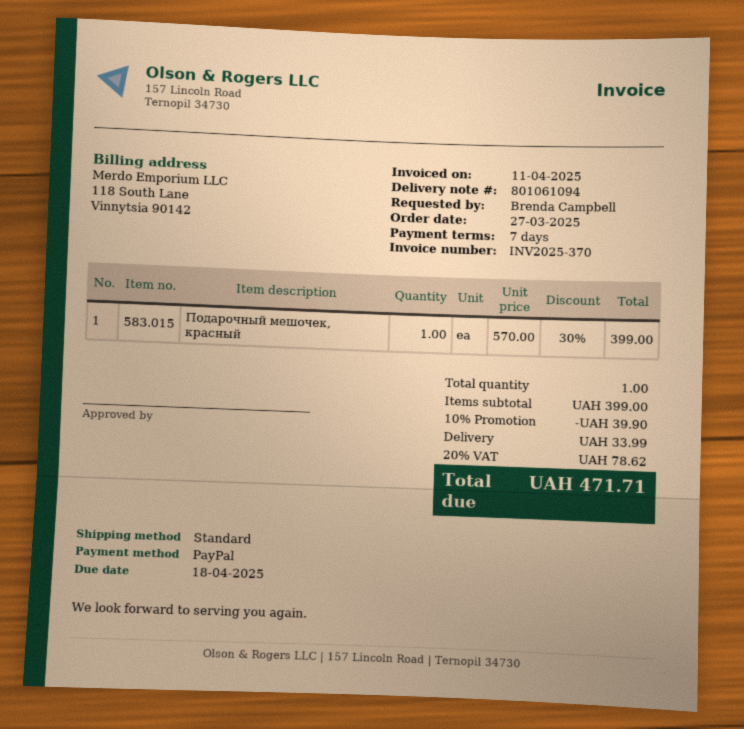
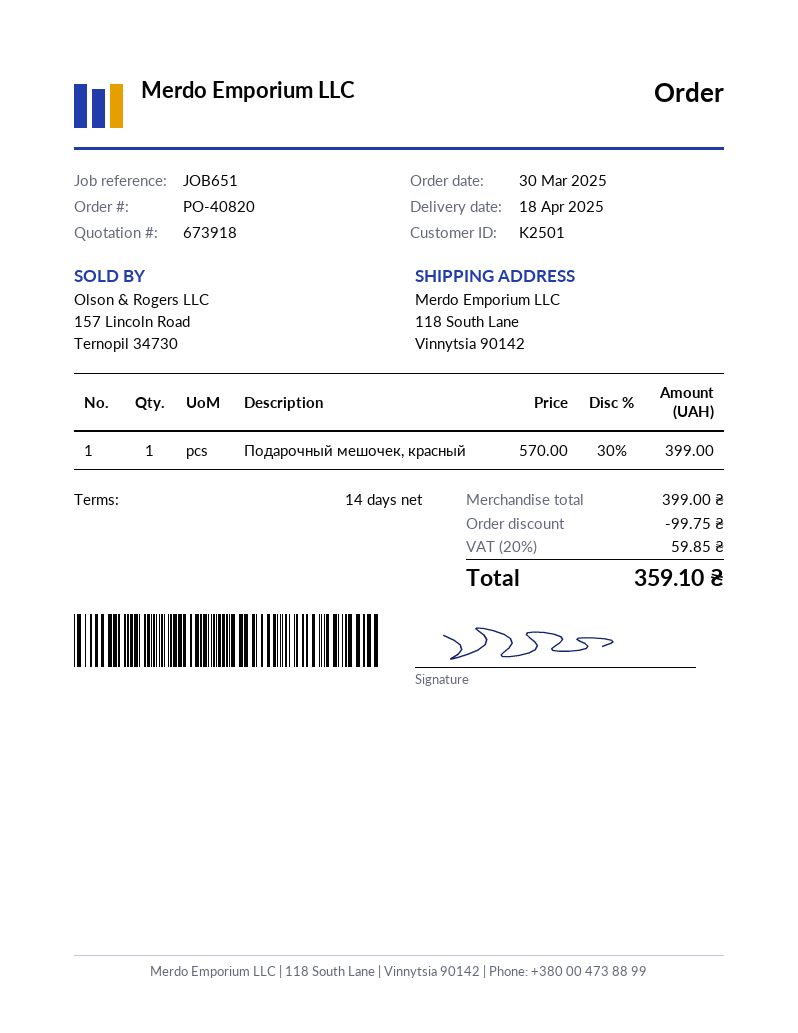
order date: 2025-03-27 -> 2025-03-30
payment terms: 7 days -> 14 days
discount: 39.90 -> 99.75
shipping: 33.99 -> none
tax: 20% = 78.62 -> 20% = 59.85
total: 471.71 -> 359.10

